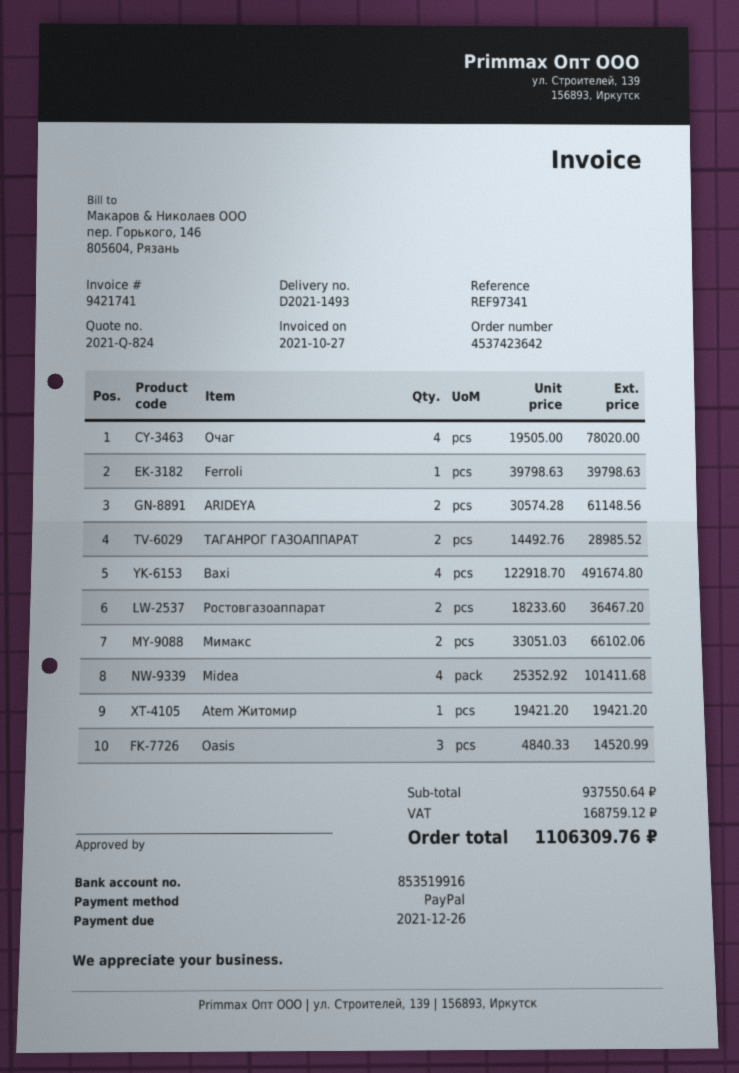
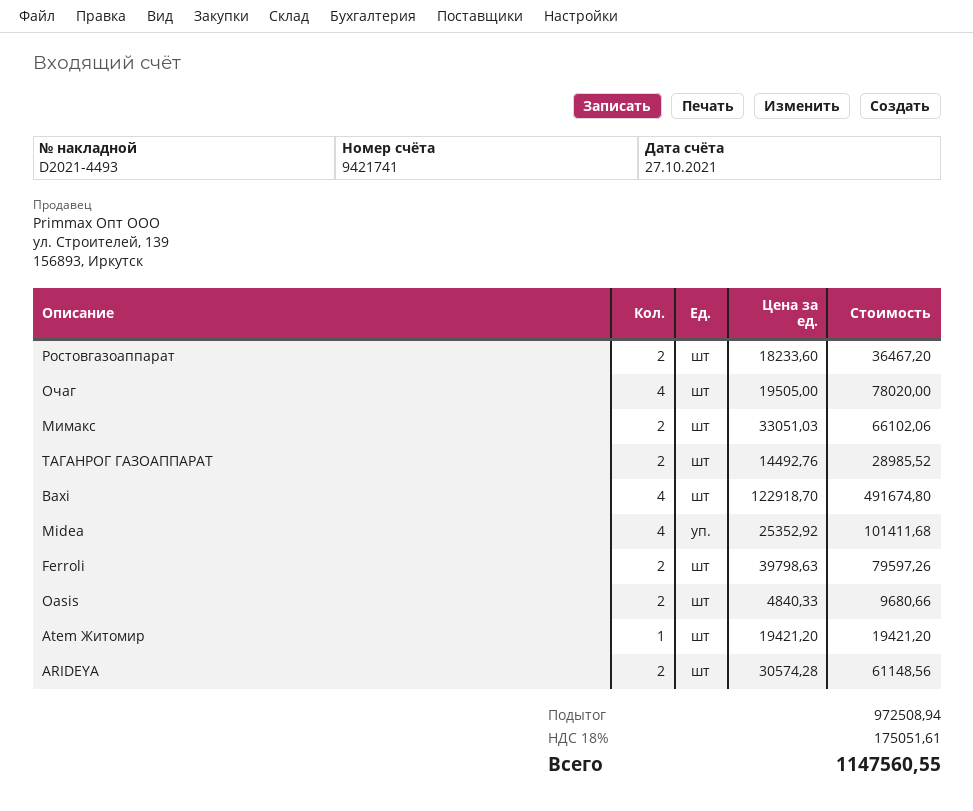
delivery note number: D2021-1493 -> D2021-4493
Ferroli: 1 x 39798.63 = 39798.63 -> 2 x 39798.63 = 79597.26
Oasis: 3 x 4840.33 = 14520.99 -> 2 x 4840.33 = 9680.66
subtotal: 937550.64 -> 972508.94
tax: 168759.12 -> 175051.61
total: 1106309.76 -> 1147560.55

